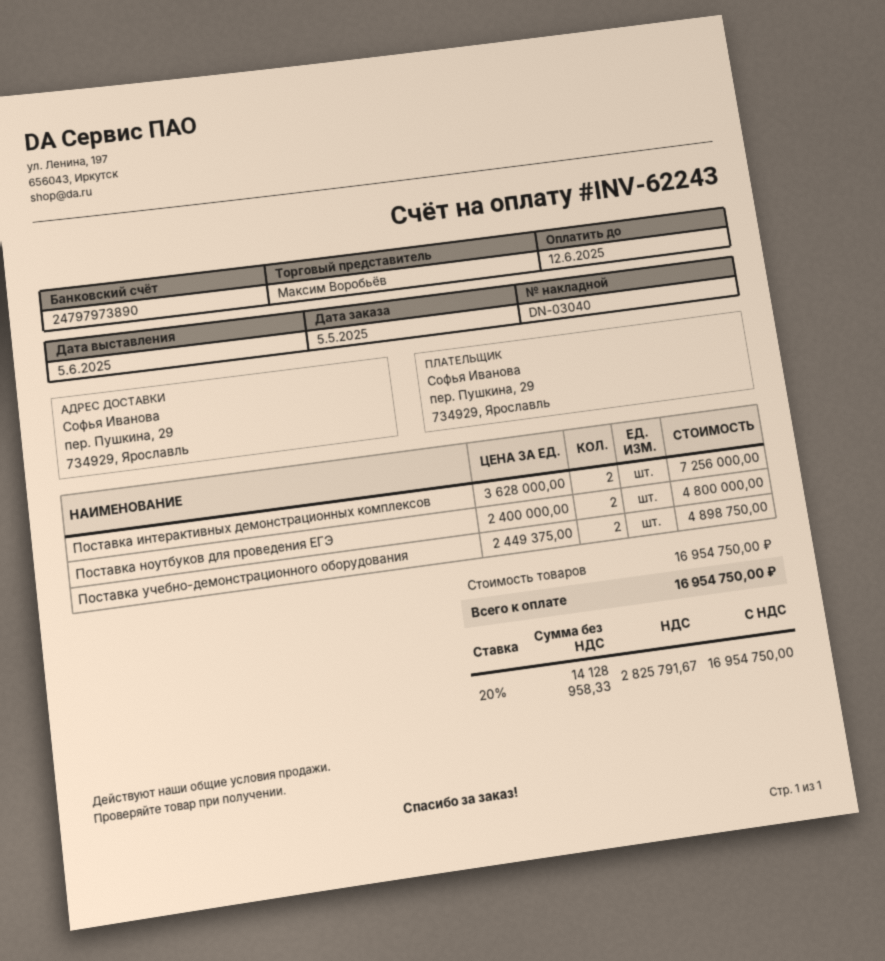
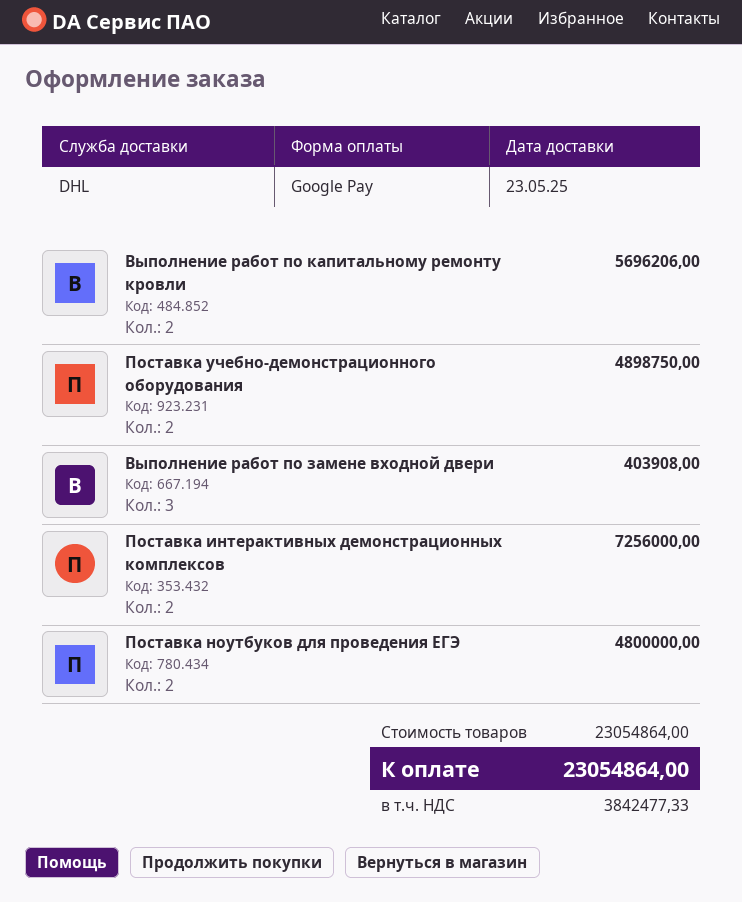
Выполнение работ по капитальному ремонту кровли: none -> 2 for 5696206.00
Выполнение работ по замене входной двери: none -> 3 for 403908.00
subtotal: 16954750.00 -> 23054864.00
tax: 2825791.67 -> 3842477.33
total: 16954750.00 -> 23054864.00

